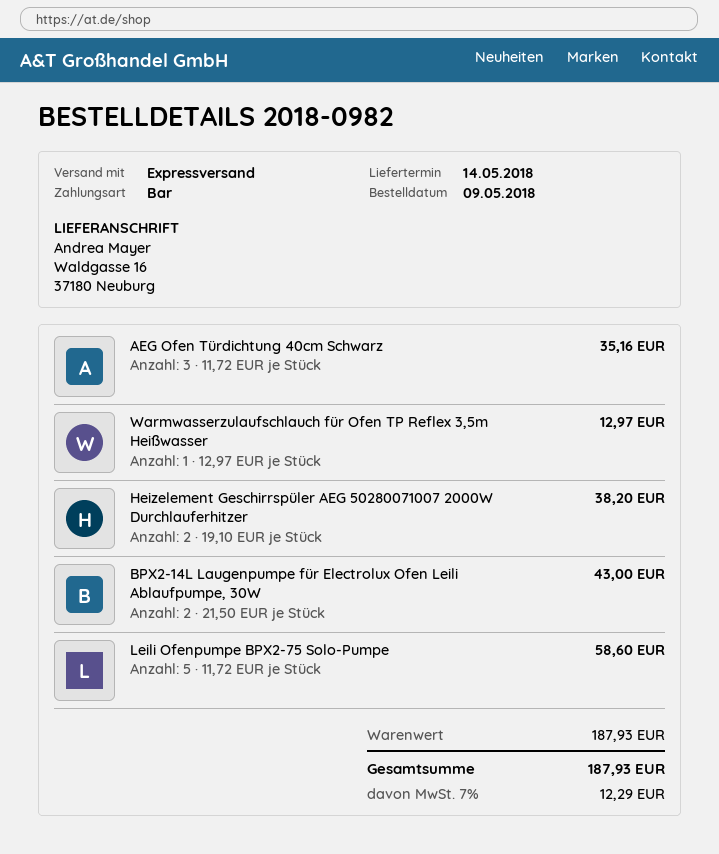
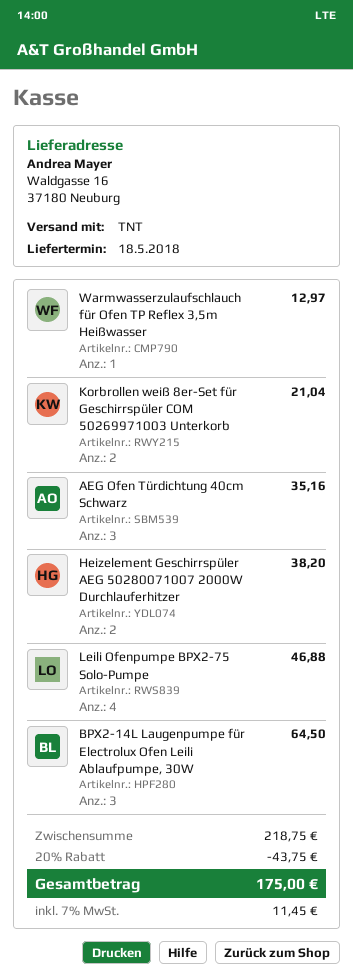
delivery date: 2018-05-14 -> 2018-05-18
shipping method: express -> TNT
BPX2-14L Laugenpumpe für Electrolux Ofen Leili Ablaufpumpe, 30W: 2 for 43.00 -> 3 for 64.50
Leili Ofenpumpe BPX2-75 Solo-Pumpe: 5 for 58.60 -> 4 for 46.88
Korbrollen weiß 8er-Set für Geschirrspüler COM 50269971003 Unterkorb: none -> 2 for 21.04
subtotal: 187.93 -> 218.75
discount: none -> 20% = 43.75
tax: 7% = 12.29 -> 7% = 11.45
total: 187.93 -> 175.00

